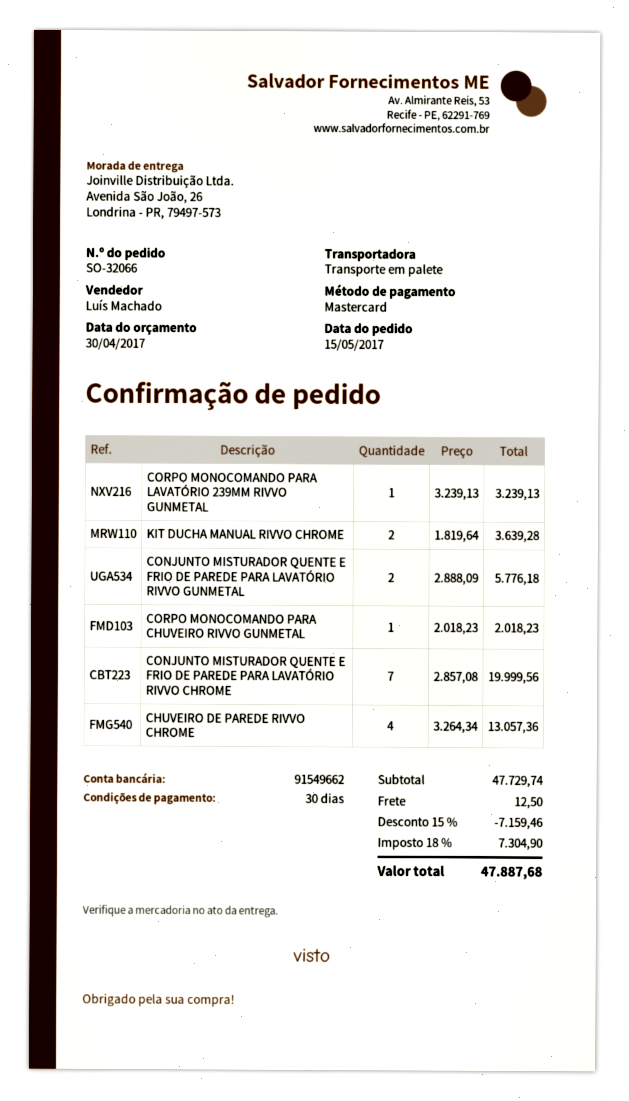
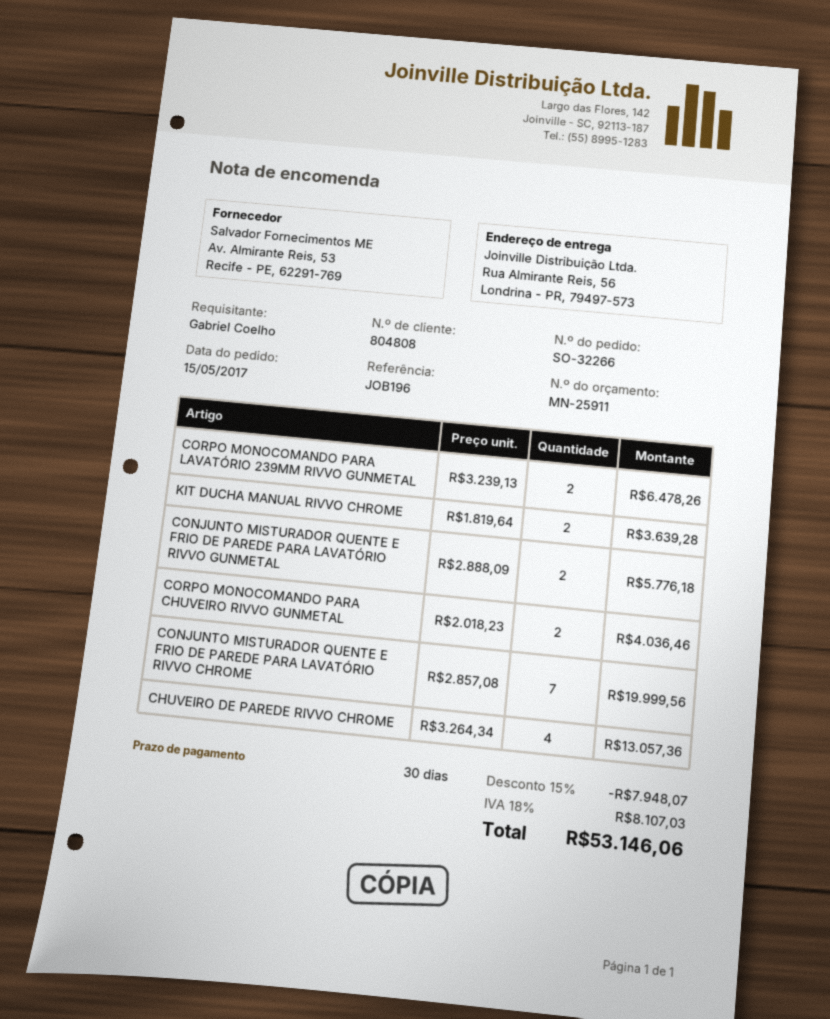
order number: SO-32066 -> SO-32266
ship to: Avenida São João, 26, Londrina - PR, 79497-573 -> Rua Almirante Reis, 56, Londrina - PR, 79497-573
CORPO MONOCOMANDO PARA LAVATÓRIO 239MM RIVVO GUNMETAL: 1 x 3239.13 = 3239.13 -> 2 x 3239.13 = 6478.26
CORPO MONOCOMANDO PARA CHUVEIRO RIVVO GUNMETAL: 1 x 2018.23 = 2018.23 -> 2 x 2018.23 = 4036.46
discount: 15% = 7159.46 -> 15% = 7948.07
shipping: 12.50 -> none
tax: 18% = 7304.90 -> 18% = 8107.03
total: 47887.68 -> 53146.06

